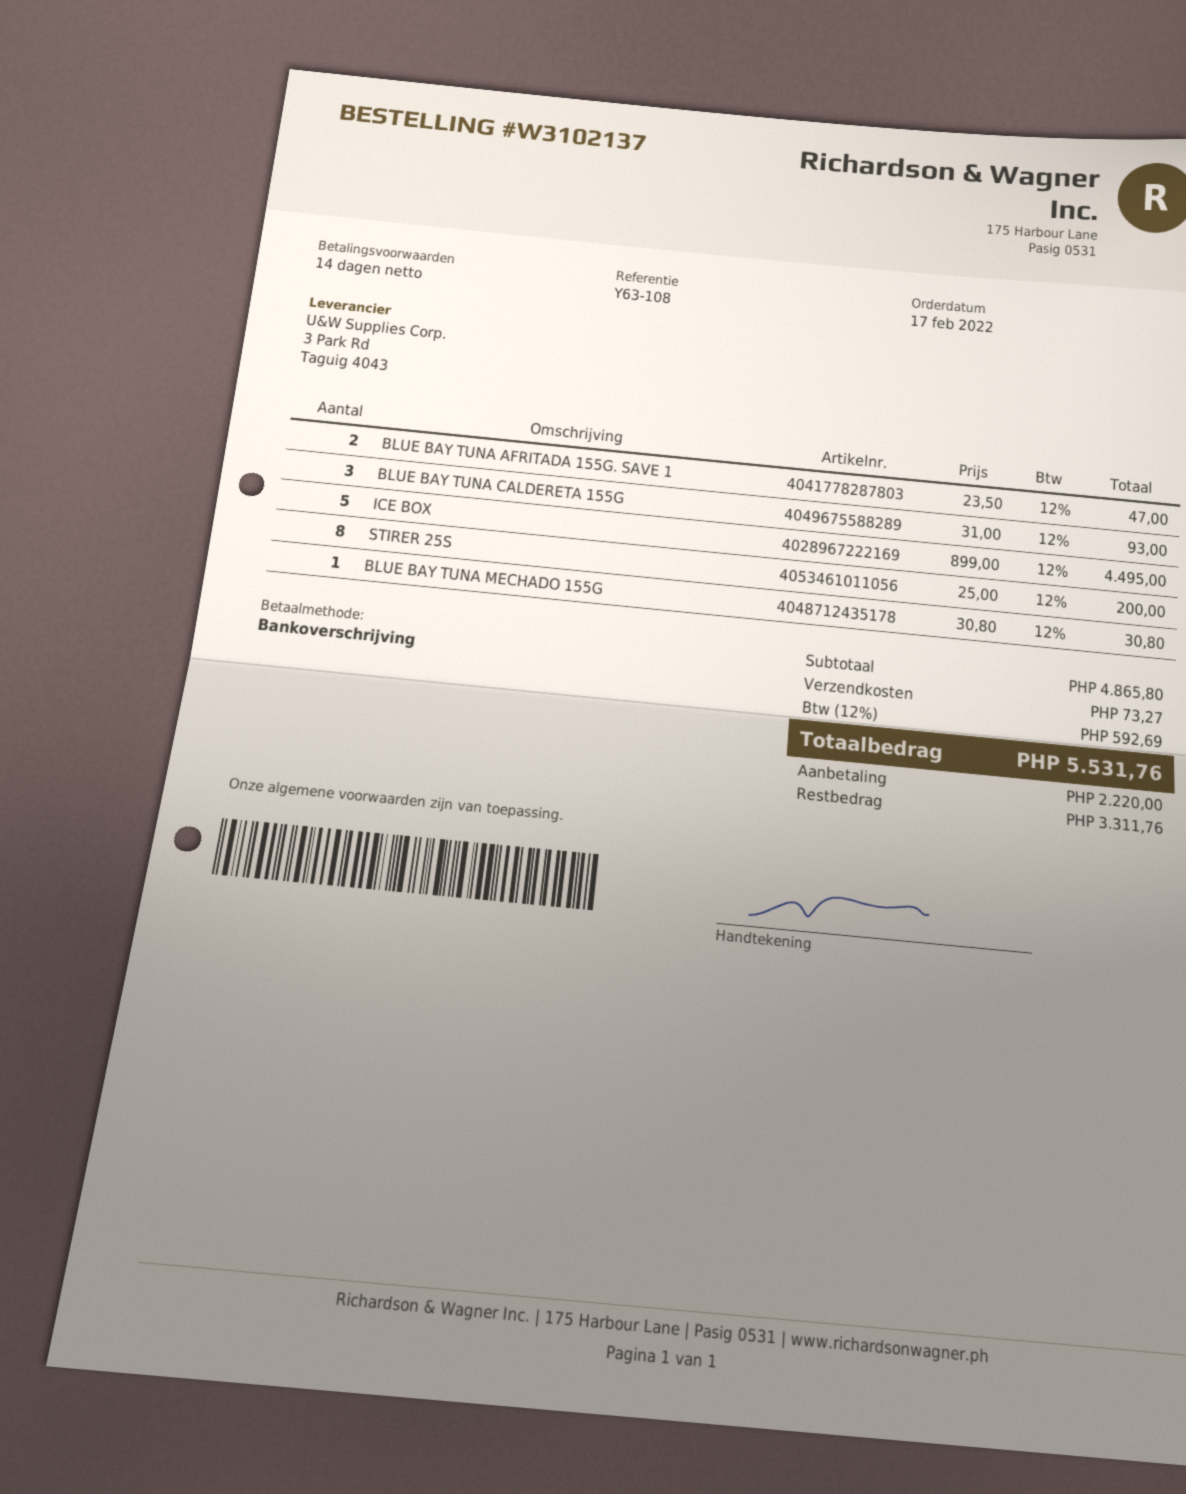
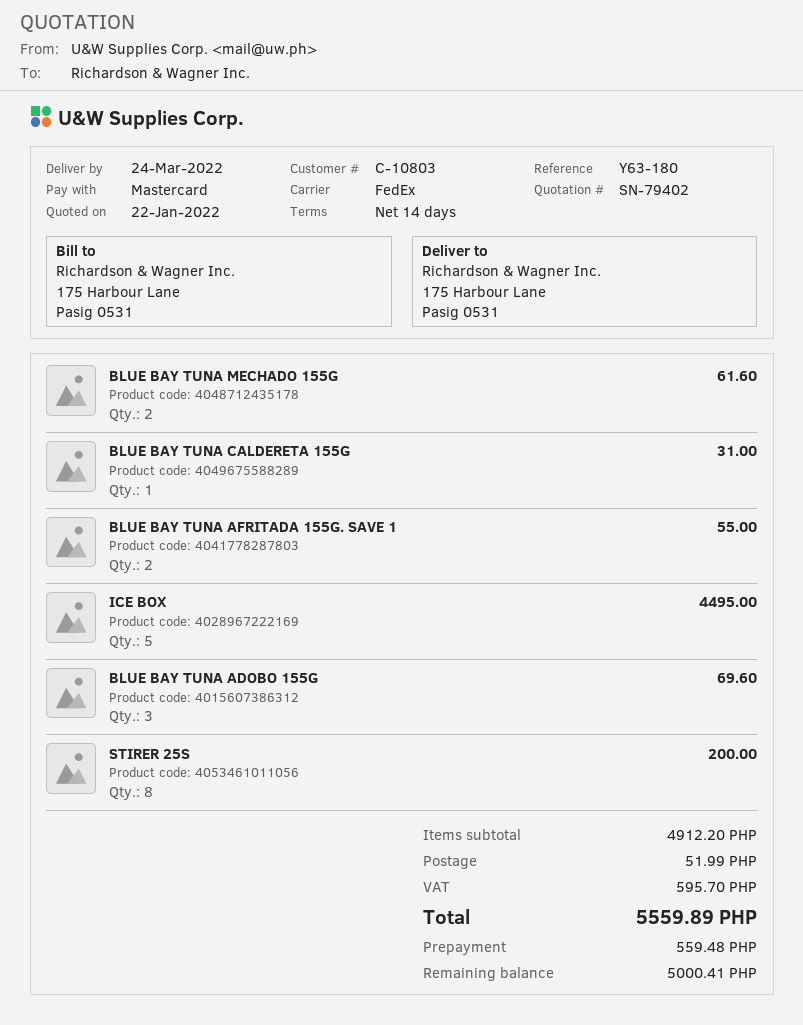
reference: Y63-108 -> Y63-180
payment method: bank transfer -> Mastercard
BLUE BAY TUNA AFRITADA 155G. SAVE 1: 2 for 47.00 -> 2 for 55.00
BLUE BAY TUNA CALDERETA 155G: 3 for 93.00 -> 1 for 31.00
BLUE BAY TUNA MECHADO 155G: 1 for 30.80 -> 2 for 61.60
BLUE BAY TUNA ADOBO 155G: none -> 3 for 69.60
subtotal: 4865.80 -> 4912.20
shipping: 73.27 -> 51.99
tax: 592.69 -> 595.70
total: 5531.76 -> 5559.89
deposit: 2220.00 -> 559.48
balance: 3311.76 -> 5000.41

